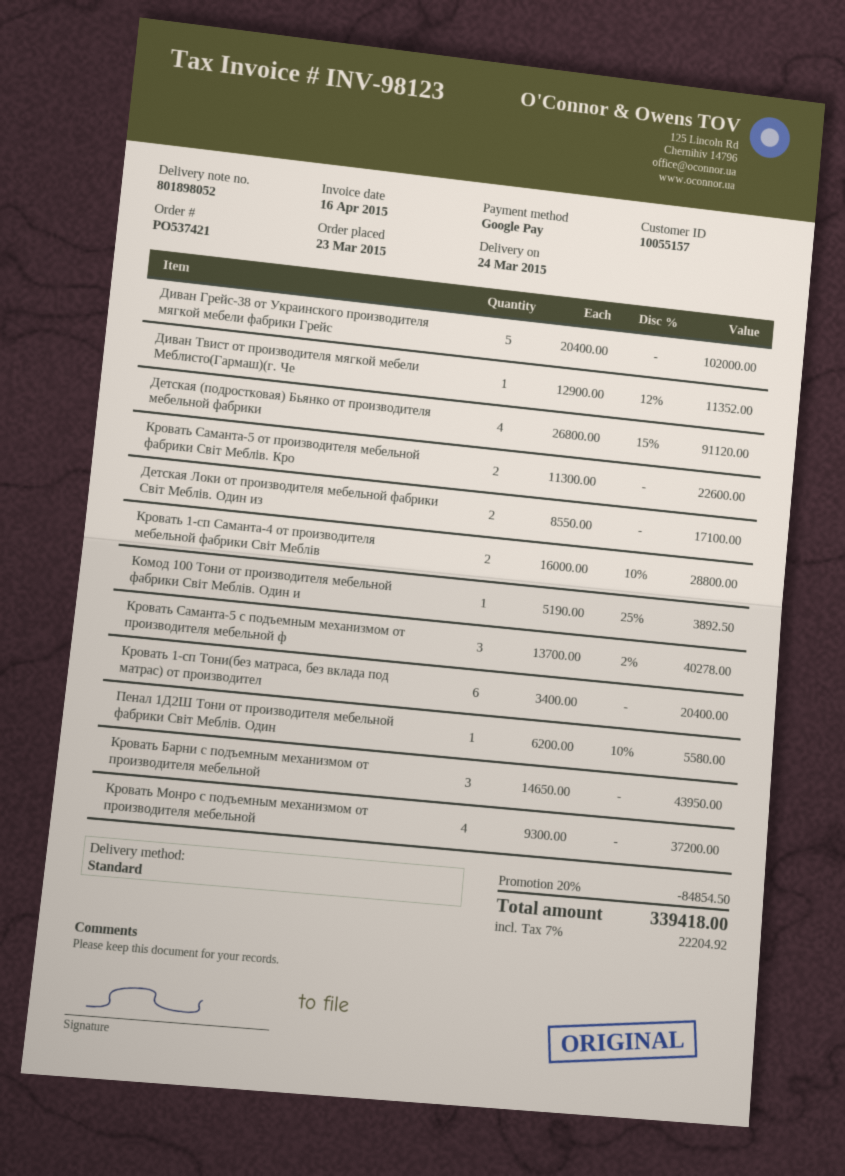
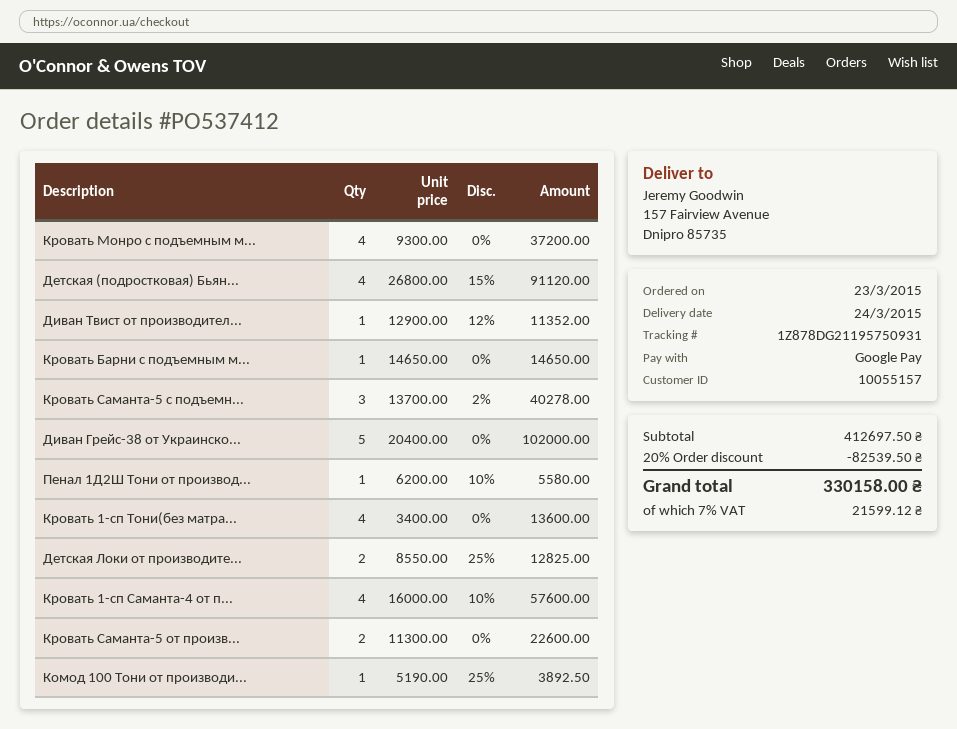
order number: PO537421 -> PO537412
Детская Локи от производителя мебельной фабрики Свiт Меблiв. Один из: 2 x 8550.00 = 17100.00 -> 2 x 8550.00 - 25% = 12825.00
Кровать 1-сп Саманта-4 от производителя мебельной фабрики Свiт Меблiв: 2 x 16000.00 - 10% = 28800.00 -> 4 x 16000.00 - 10% = 57600.00
Кровать 1-сп Тони(без матраса, без вклада под матрас) от производител: 6 x 3400.00 = 20400.00 -> 4 x 3400.00 = 13600.00
Кровать Барни с подъемным механизмом от производителя мебельной: 3 x 14650.00 = 43950.00 -> 1 x 14650.00 = 14650.00
discount: 20% = 84854.50 -> 20% = 82539.50
tax: 7% = 22204.92 -> 7% = 21599.12
total: 339418.00 -> 330158.00

